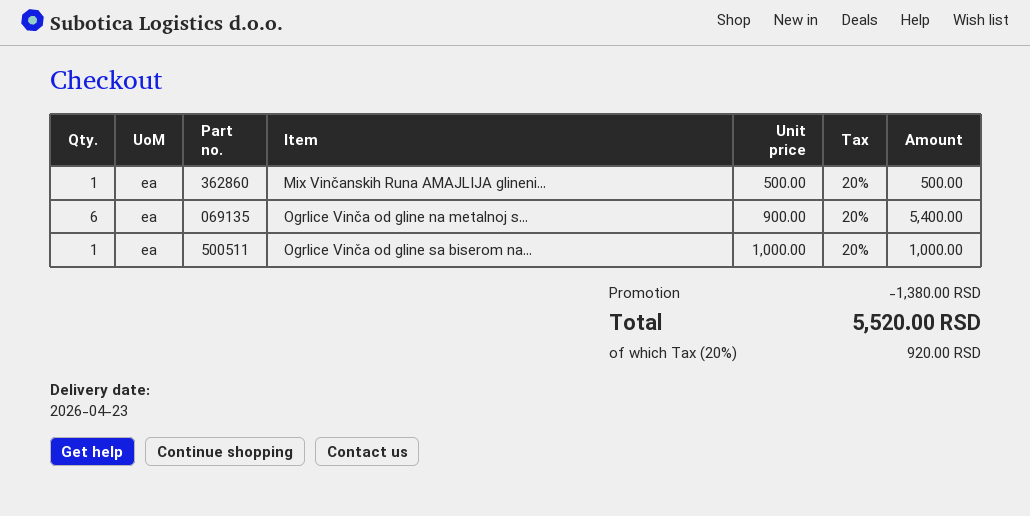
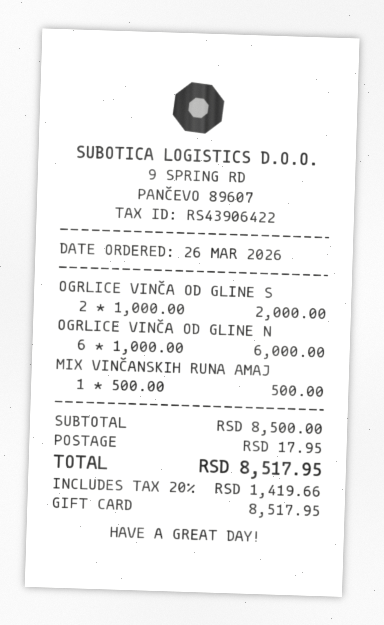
Ogrlice Vinča od gline na metalnoj s...: 6 x 900.00 = 5400.00 -> 6 x 1000.00 = 6000.00
Ogrlice Vinča od gline sa biserom na...: 1 x 1000.00 = 1000.00 -> 2 x 1000.00 = 2000.00
discount: 1380.00 -> none
shipping: none -> 17.95
tax: 20% = 920.00 -> 20% = 1419.66
total: 5520.00 -> 8517.95

